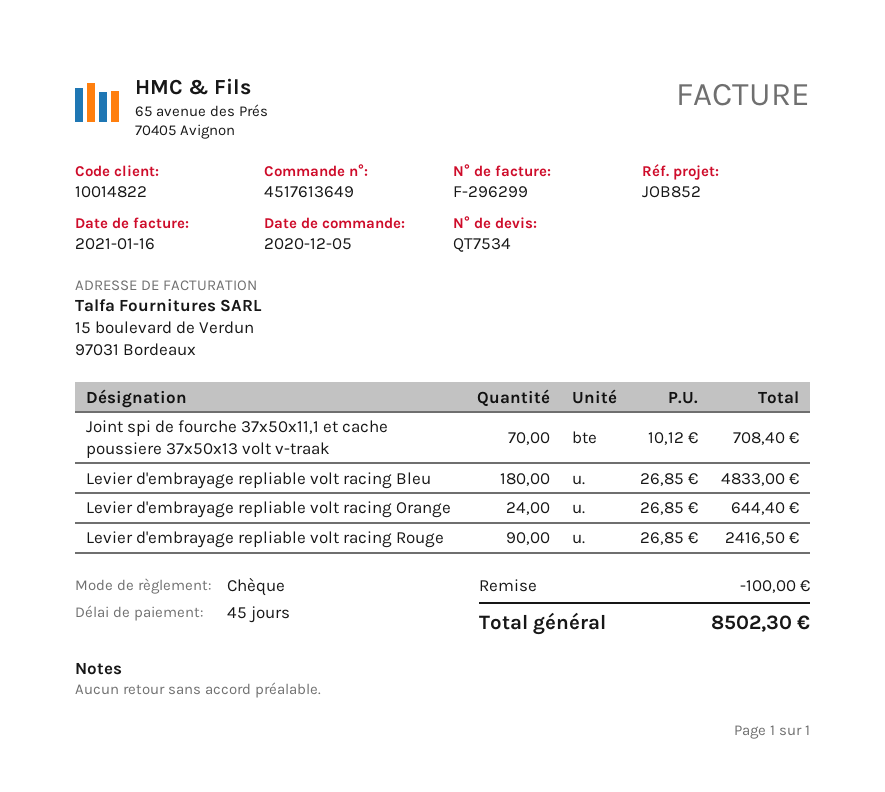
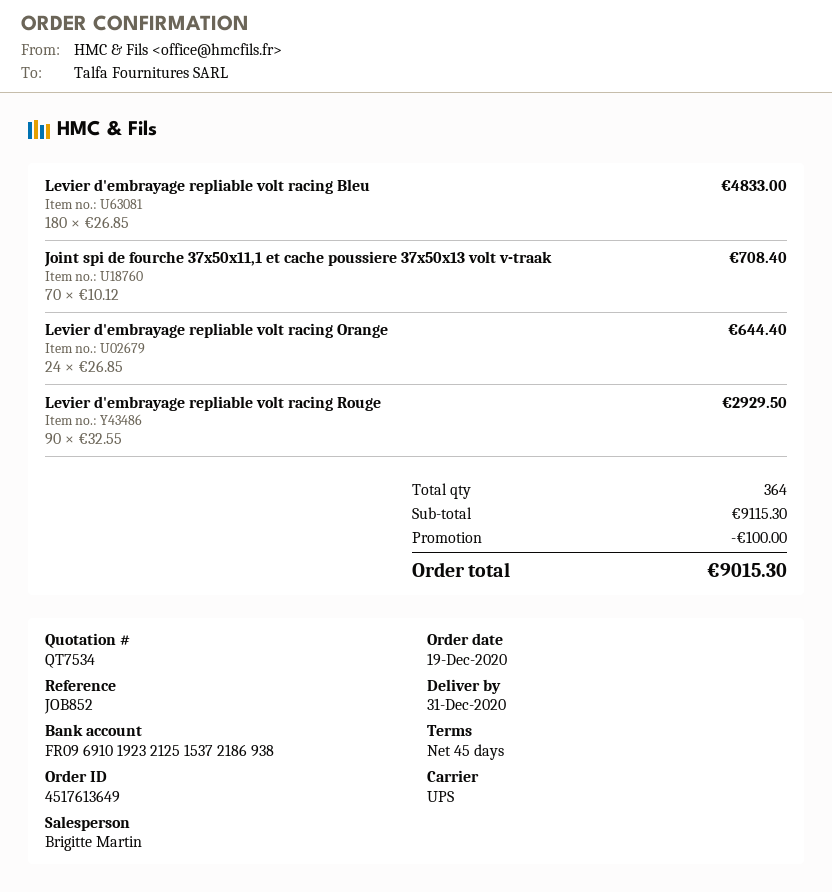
order date: 2020-12-05 -> 2020-12-19
Levier d'embrayage repliable volt racing Rouge: 90 x 26.85 = 2416.50 -> 90 x 32.55 = 2929.50
total: 8502.30 -> 9015.30

